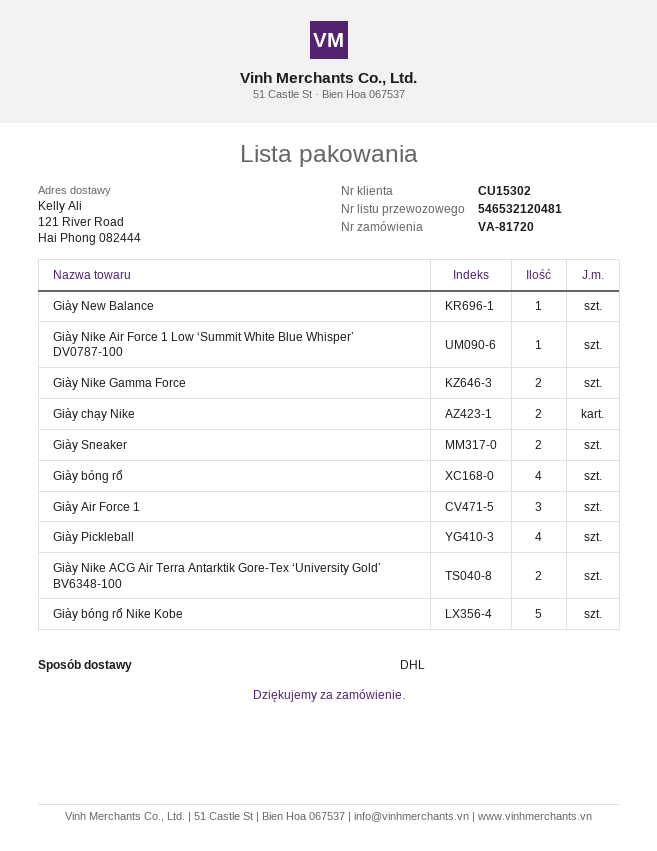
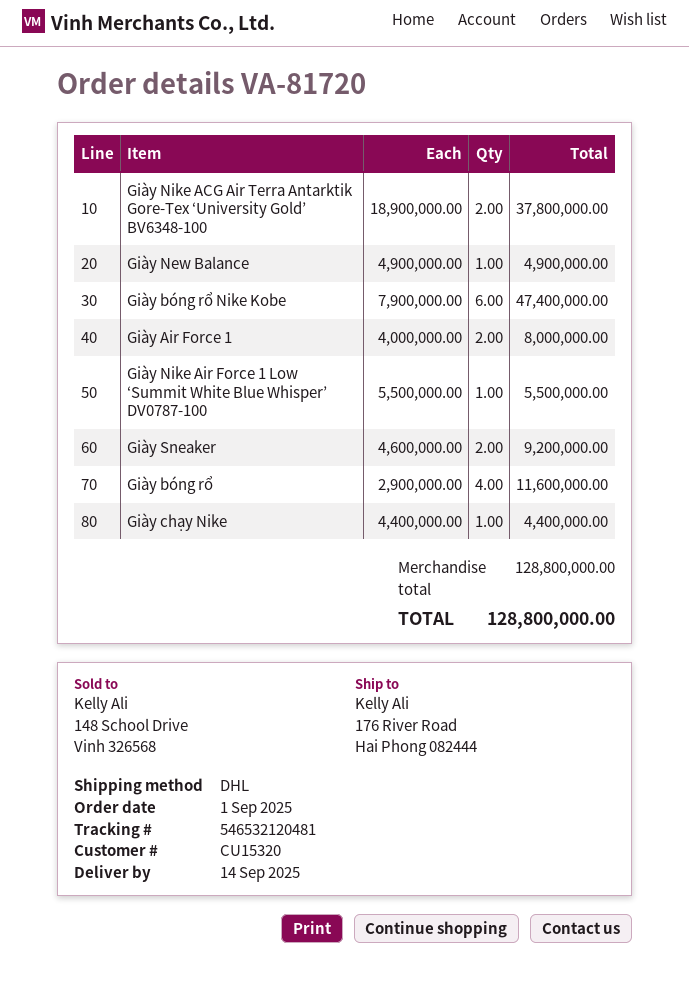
customer number: CU15302 -> CU15320
ship to: 121 River Road, Hai Phong 082444 -> 176 River Road, Hai Phong 082444
Giày Nike Gamma Force: 2 -> none
Giày chạy Nike: 2 -> 1
Giày Air Force 1: 3 -> 2
Giày Pickleball: 4 -> none
Giày bóng rổ Nike Kobe: 5 -> 6

